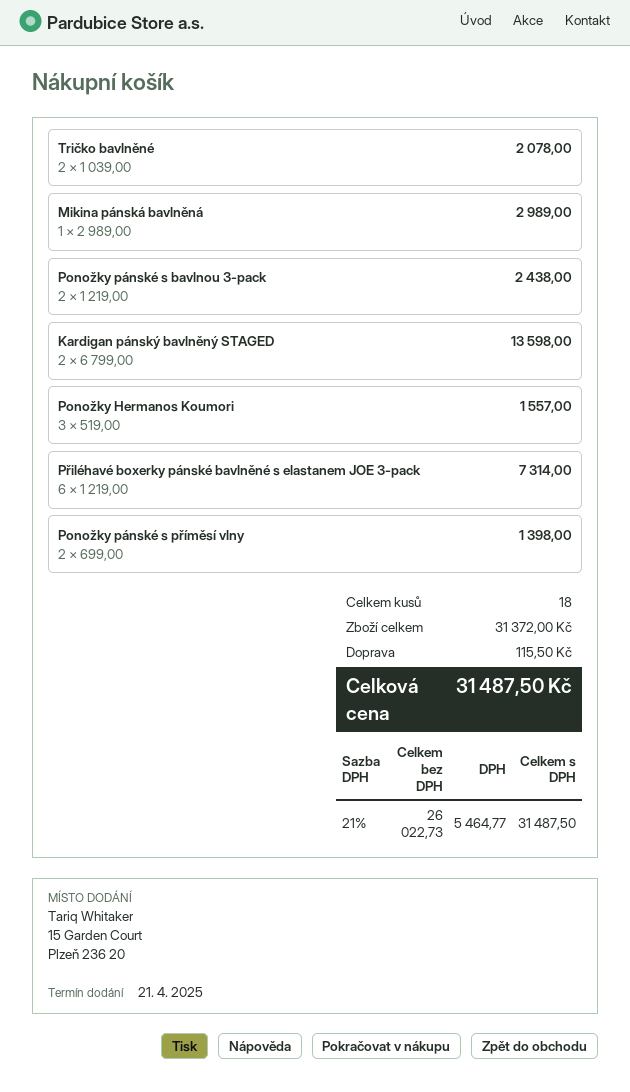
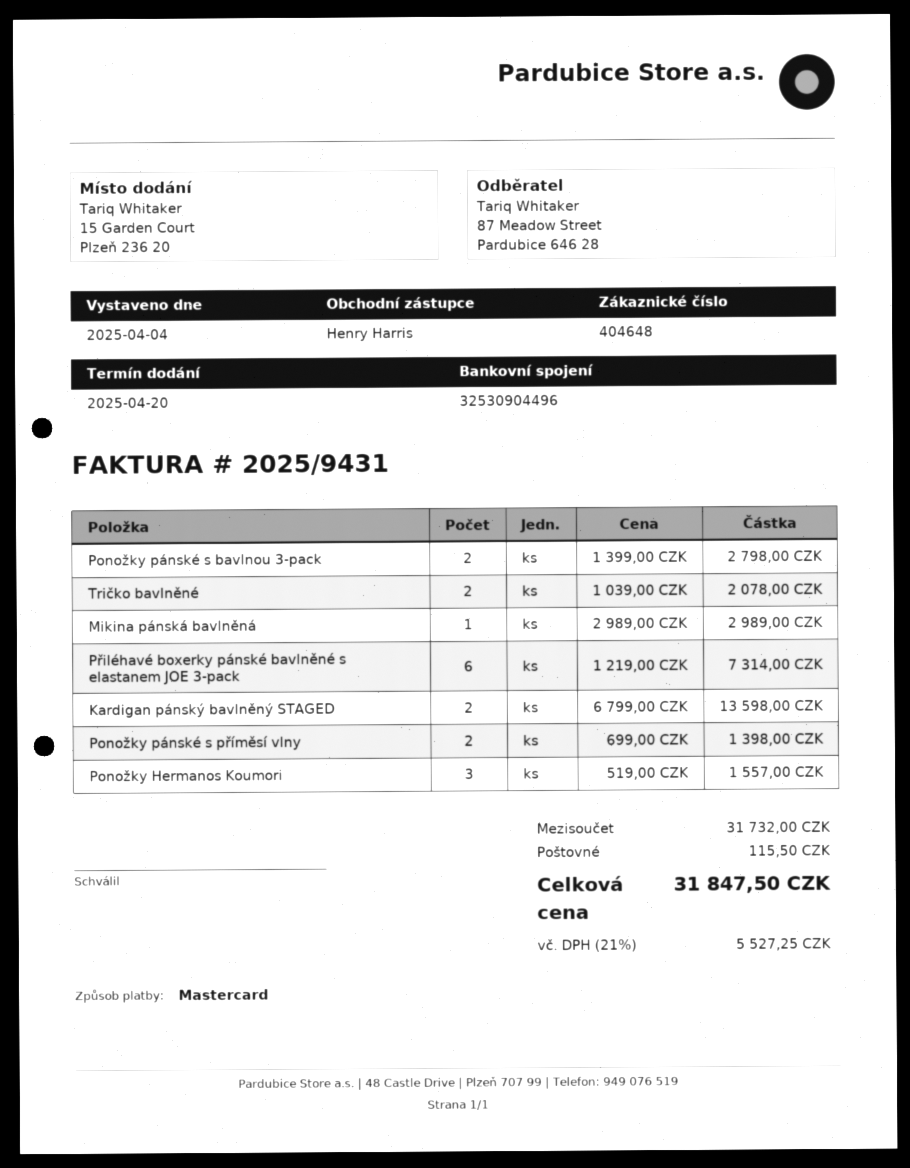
delivery date: 2025-04-21 -> 2025-04-20
Ponožky pánské s bavlnou 3-pack: 2 x 1219.00 = 2438.00 -> 2 x 1399.00 = 2798.00
subtotal: 31372.00 -> 31732.00
tax: 21% = 5464.77 -> 21% = 5527.25
total: 31487.50 -> 31847.50

